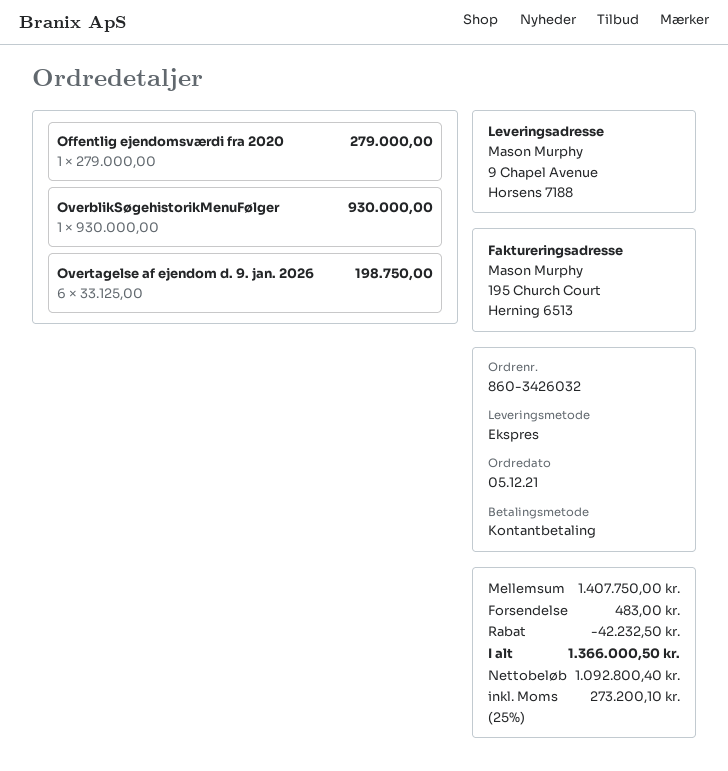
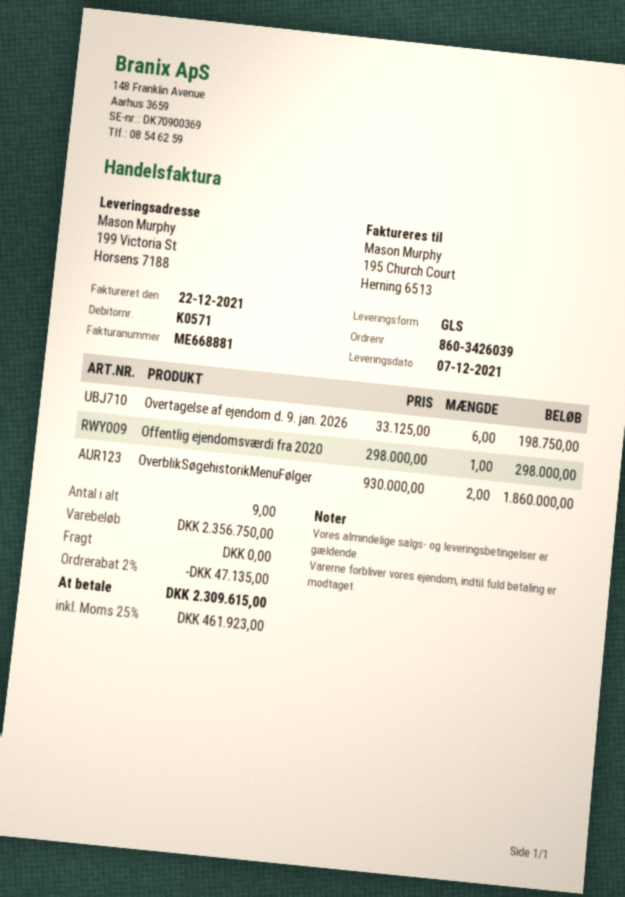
order number: 860-3426032 -> 860-3426039
shipping method: express -> GLS
ship to: 9 Chapel Avenue, Horsens 7188 -> 199 Victoria St, Horsens 7188
Offentlig ejendomsværdi fra 2020: 1 x 279000.00 = 279000.00 -> 1 x 298000.00 = 298000.00
OverblikSøgehistorikMenuFølger: 1 x 930000.00 = 930000.00 -> 2 x 930000.00 = 1860000.00
subtotal: 1407750.00 -> 2356750.00
discount: 42232.50 -> 47135.00
shipping: 483.00 -> 0.00
tax: 25% = 273200.10 -> 25% = 461923.00
total: 1366000.50 -> 2309615.00

